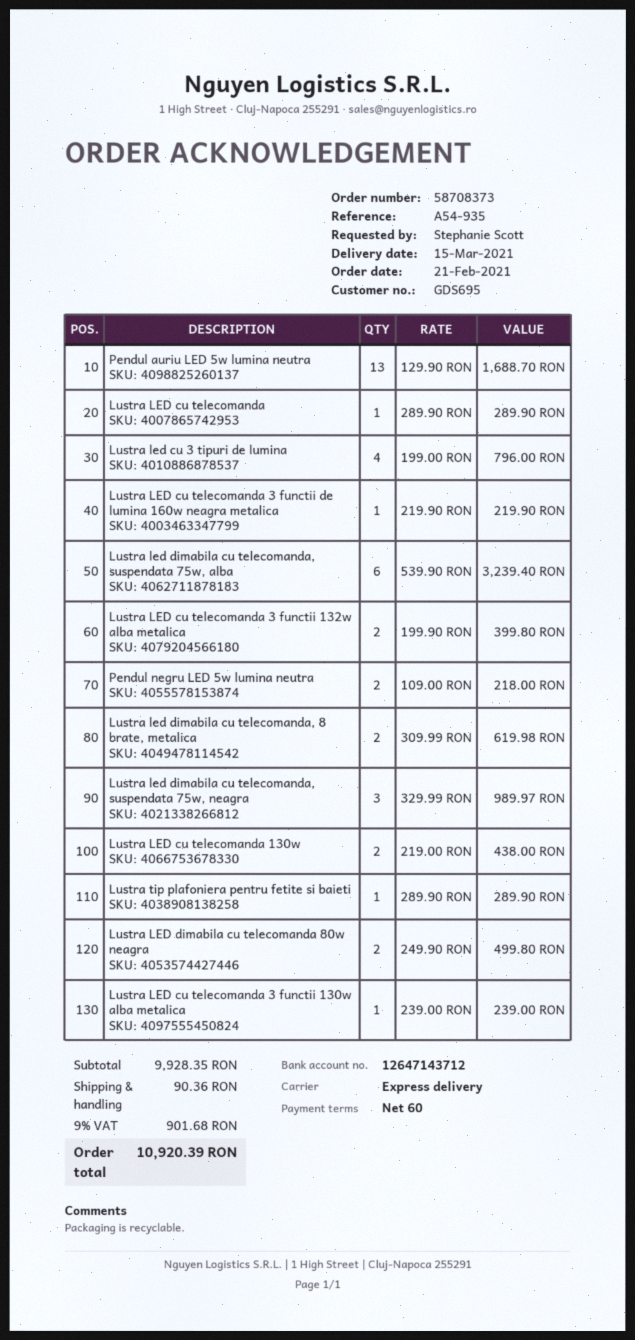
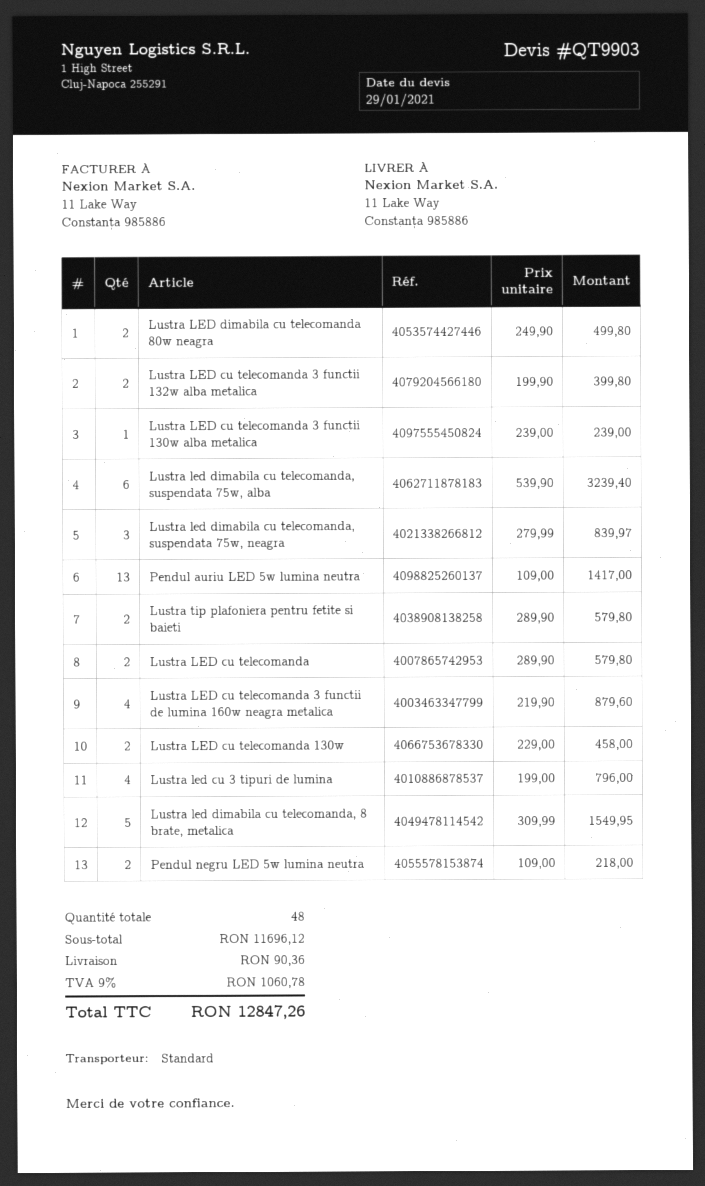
shipping method: express -> standard
Pendul auriu LED 5w lumina neutra: 13 x 129.90 = 1688.70 -> 13 x 109.00 = 1417.00
Lustra LED cu telecomanda: 1 x 289.90 = 289.90 -> 2 x 289.90 = 579.80
Lustra LED cu telecomanda 3 functii de lumina 160w neagra metalica: 1 x 219.90 = 219.90 -> 4 x 219.90 = 879.60
Lustra led dimabila cu telecomanda, 8 brate, metalica: 2 x 309.99 = 619.98 -> 5 x 309.99 = 1549.95
Lustra led dimabila cu telecomanda, suspendata 75w, neagra: 3 x 329.99 = 989.97 -> 3 x 279.99 = 839.97
Lustra LED cu telecomanda 130w: 2 x 219.00 = 438.00 -> 2 x 229.00 = 458.00
Lustra tip plafoniera pentru fetite si baieti: 1 x 289.90 = 289.90 -> 2 x 289.90 = 579.80
subtotal: 9928.35 -> 11696.12
tax: 9% = 901.68 -> 9% = 1060.78
total: 10920.39 -> 12847.26

